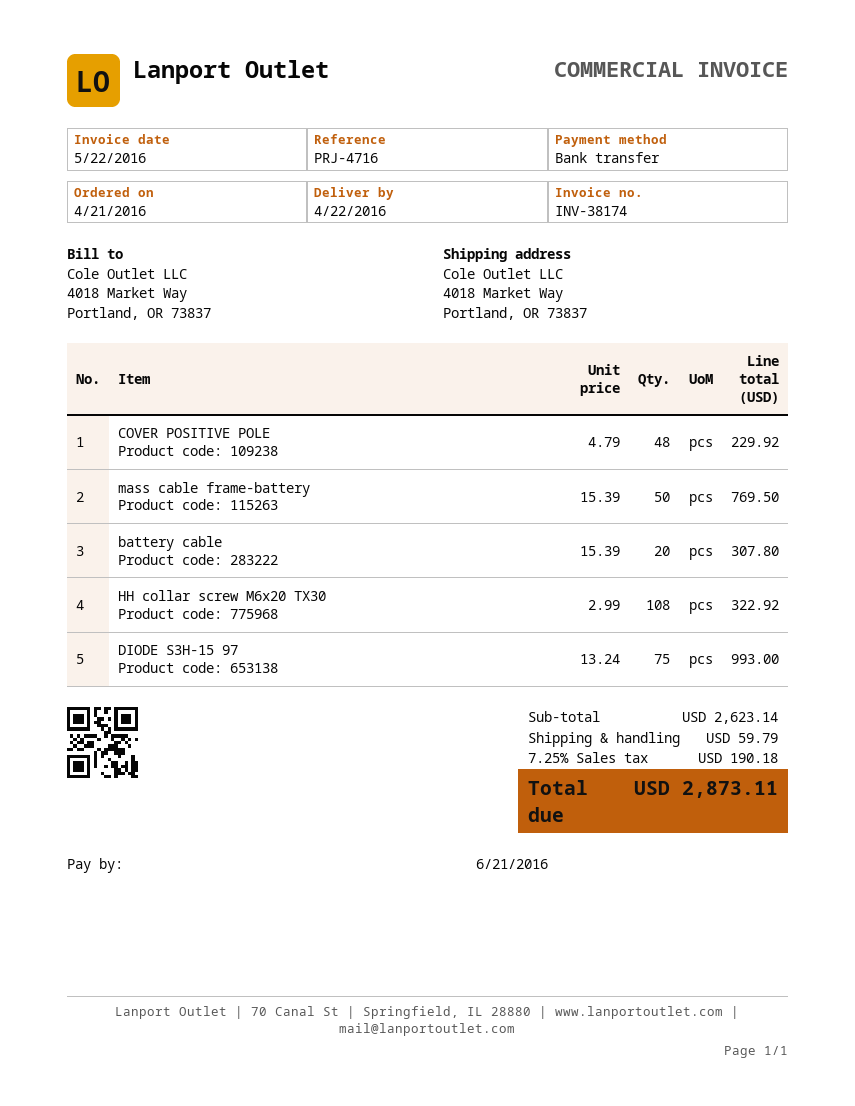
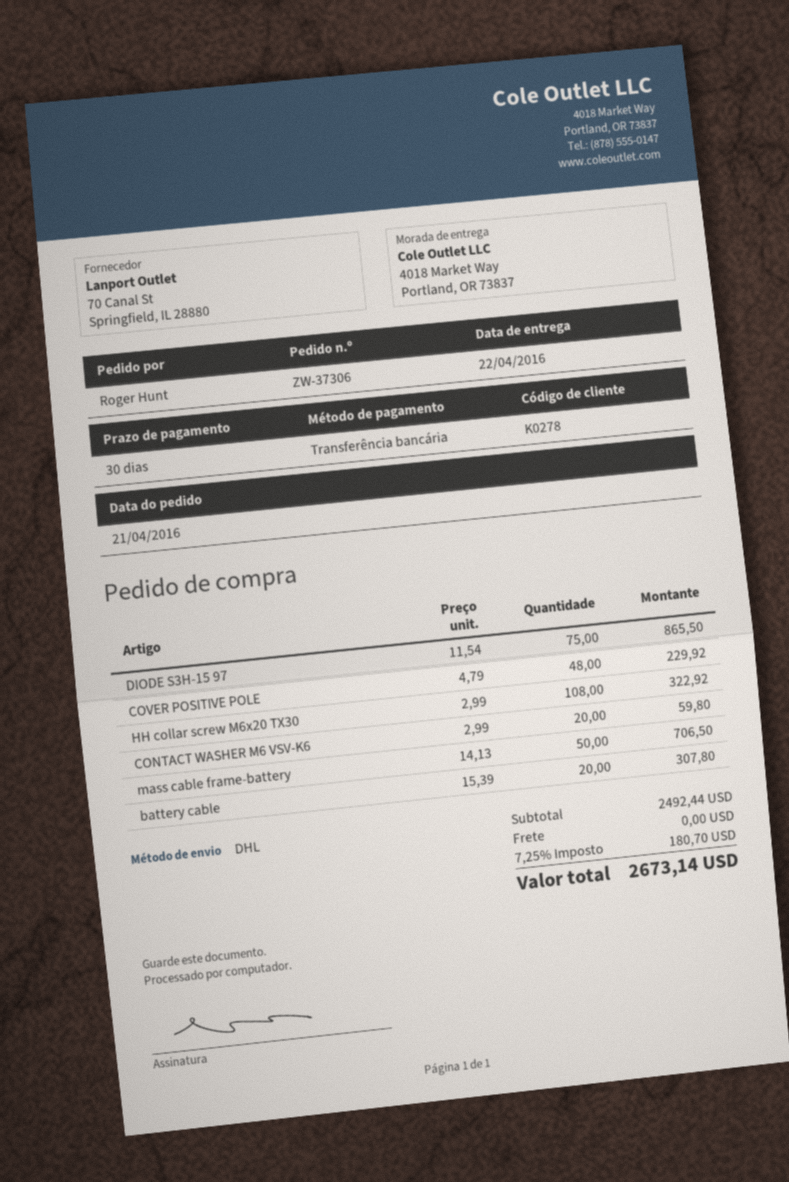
mass cable frame-battery: 50 x 15.39 = 769.50 -> 50 x 14.13 = 706.50
DIODE S3H-15 97: 75 x 13.24 = 993.00 -> 75 x 11.54 = 865.50
CONTACT WASHER M6 VSV-K6: none -> 20 x 2.99 = 59.80
subtotal: 2623.14 -> 2492.44
shipping: 59.79 -> 0.00
tax: 7.25% = 190.18 -> 7.25% = 180.70
total: 2873.11 -> 2673.14

